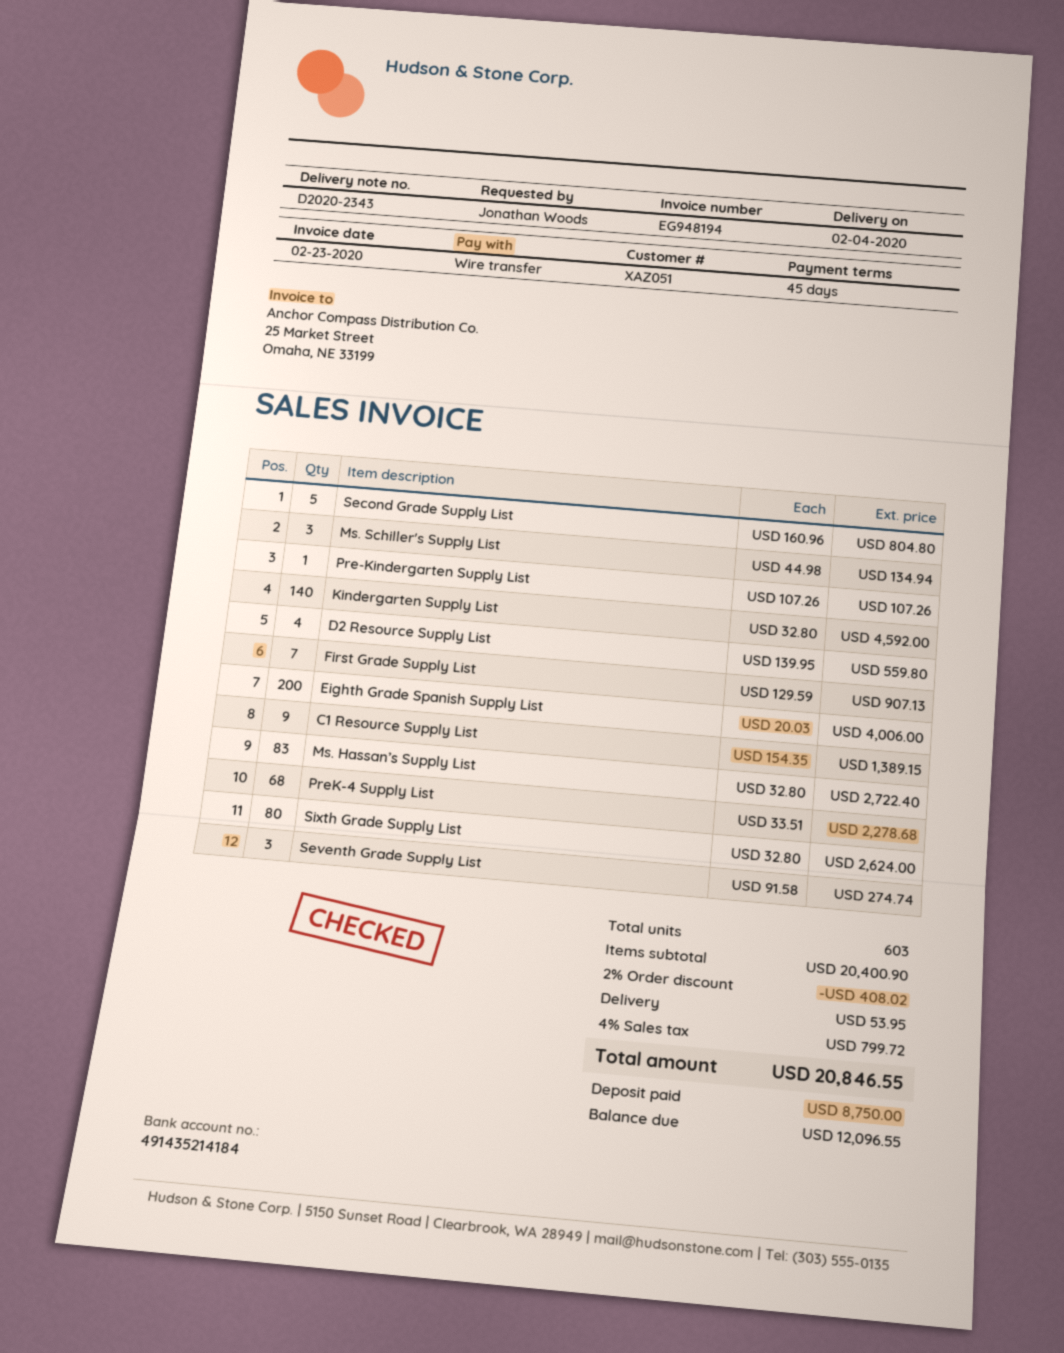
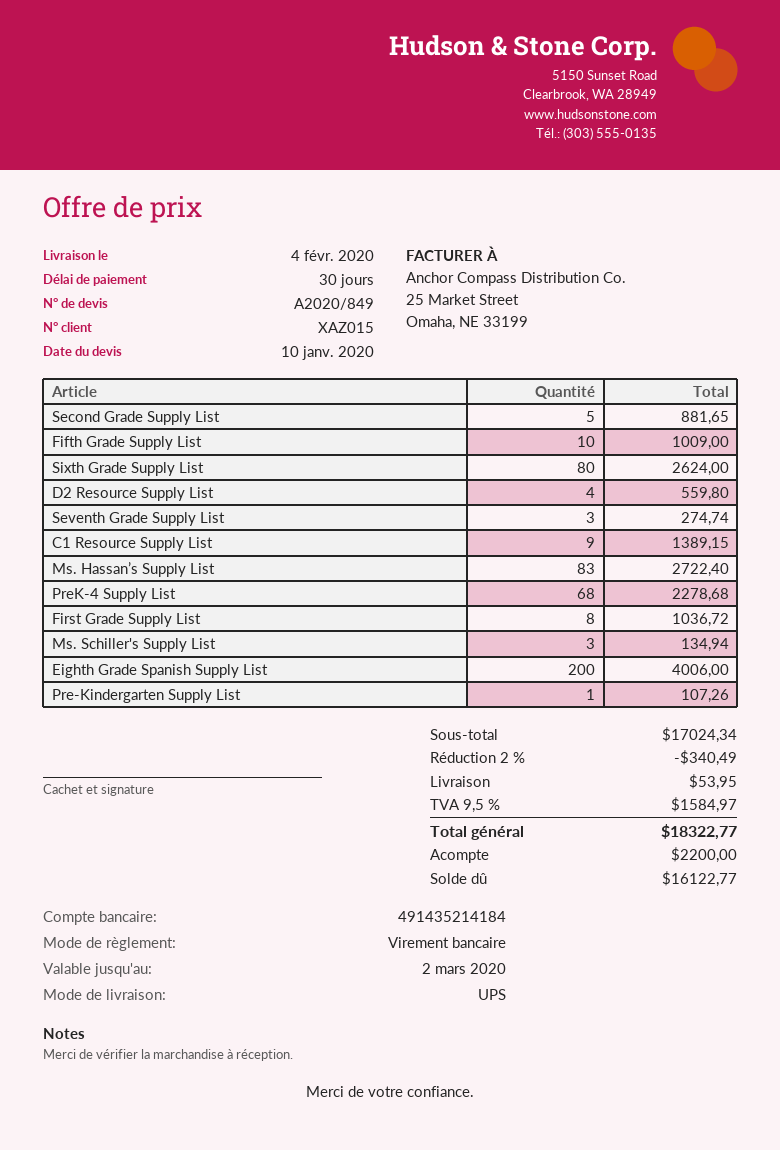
payment terms: 45 days -> 30 days
customer number: XAZ051 -> XAZ015
Second Grade Supply List: 5 for 804.80 -> 5 for 881.65
Kindergarten Supply List: 140 for 4592.00 -> none
First Grade Supply List: 7 for 907.13 -> 8 for 1036.72
Fifth Grade Supply List: none -> 10 for 1009.00
subtotal: 20400.90 -> 17024.34
discount: 2% = 408.02 -> 2% = 340.49
tax: 4% = 799.72 -> 9.5% = 1584.97
total: 20846.55 -> 18322.77
deposit: 8750.00 -> 2200.00
balance: 12096.55 -> 16122.77

